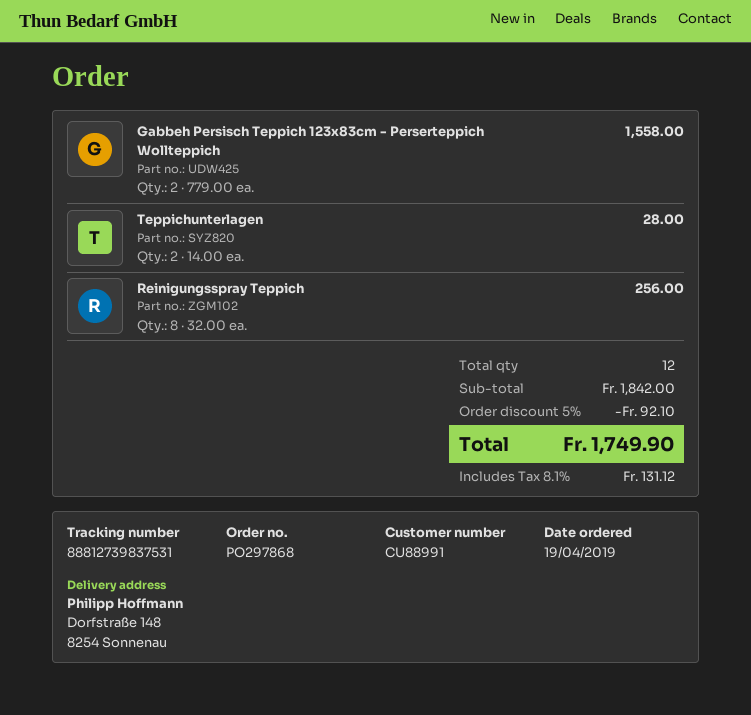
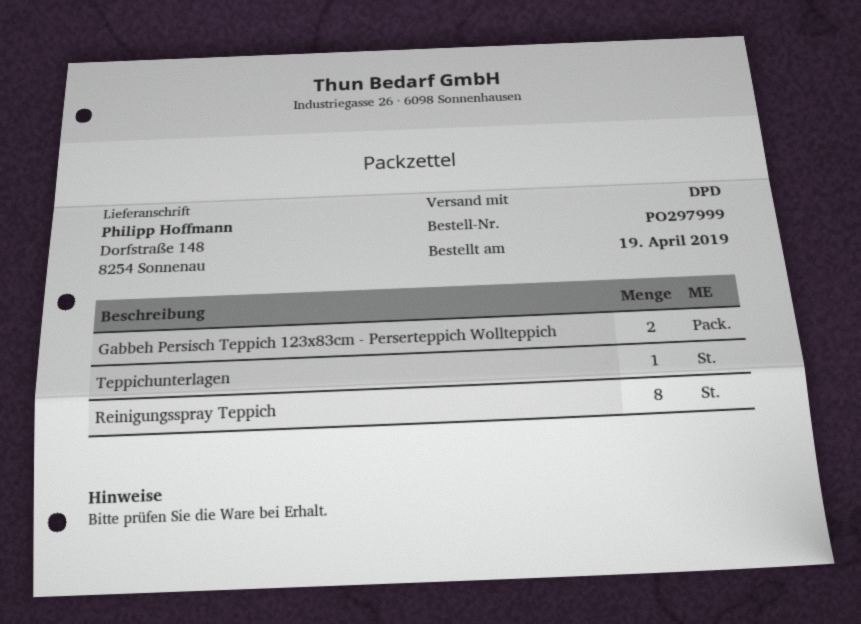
order number: PO297868 -> PO297999
Teppichunterlagen: 2 -> 1

